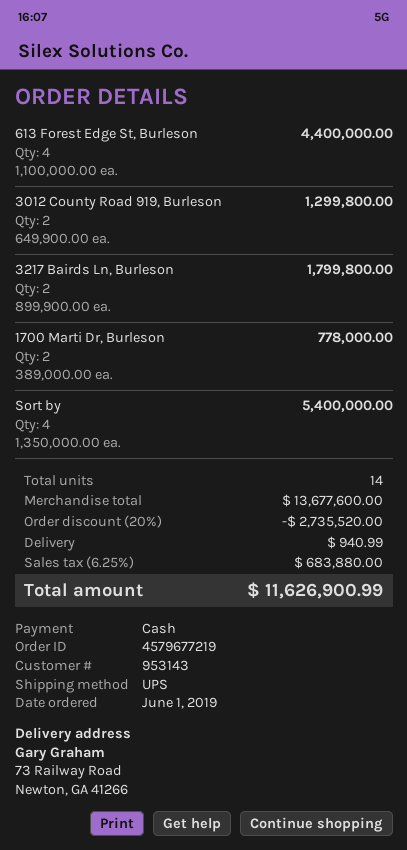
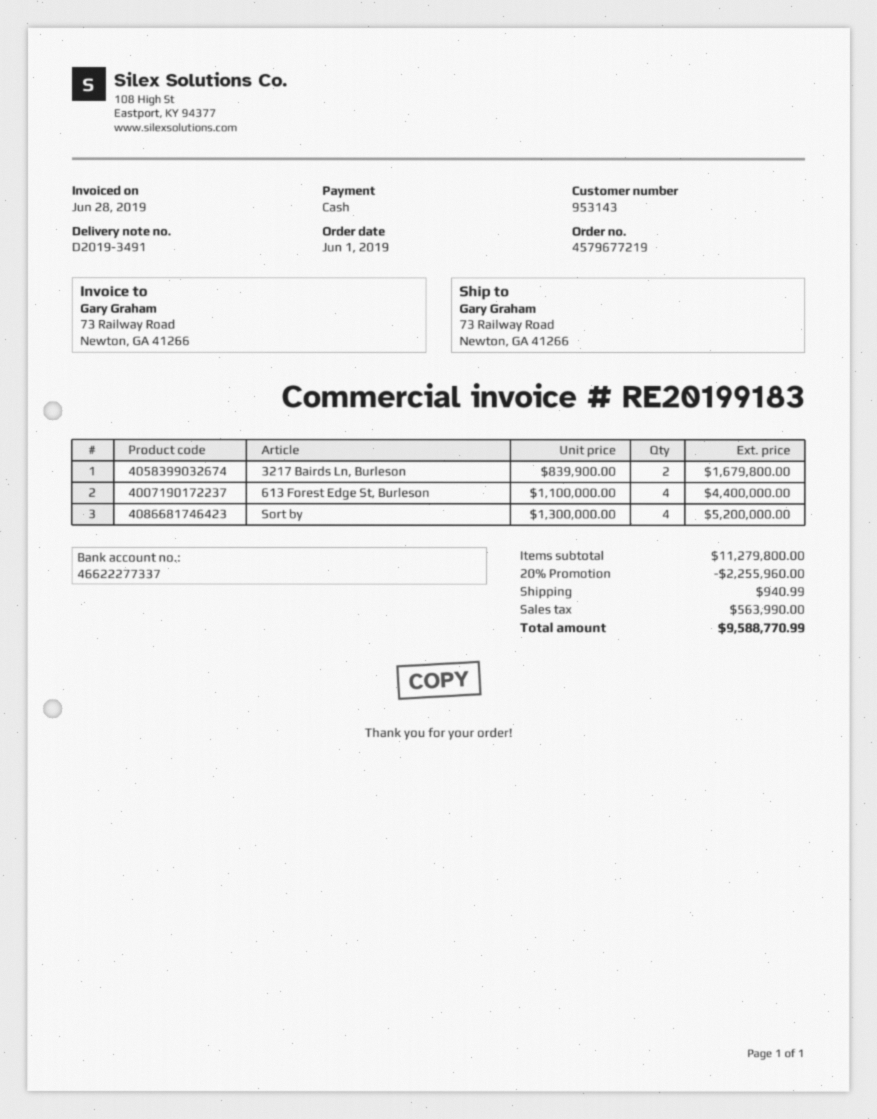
3012 County Road 919, Burleson: 2 x 649900.00 = 1299800.00 -> none
3217 Bairds Ln, Burleson: 2 x 899900.00 = 1799800.00 -> 2 x 839900.00 = 1679800.00
1700 Marti Dr, Burleson: 2 x 389000.00 = 778000.00 -> none
Sort by: 4 x 1350000.00 = 5400000.00 -> 4 x 1300000.00 = 5200000.00
subtotal: 13677600.00 -> 11279800.00
discount: 20% = 2735520.00 -> 20% = 2255960.00
tax: 683880.00 -> 563990.00
total: 11626900.99 -> 9588770.99

